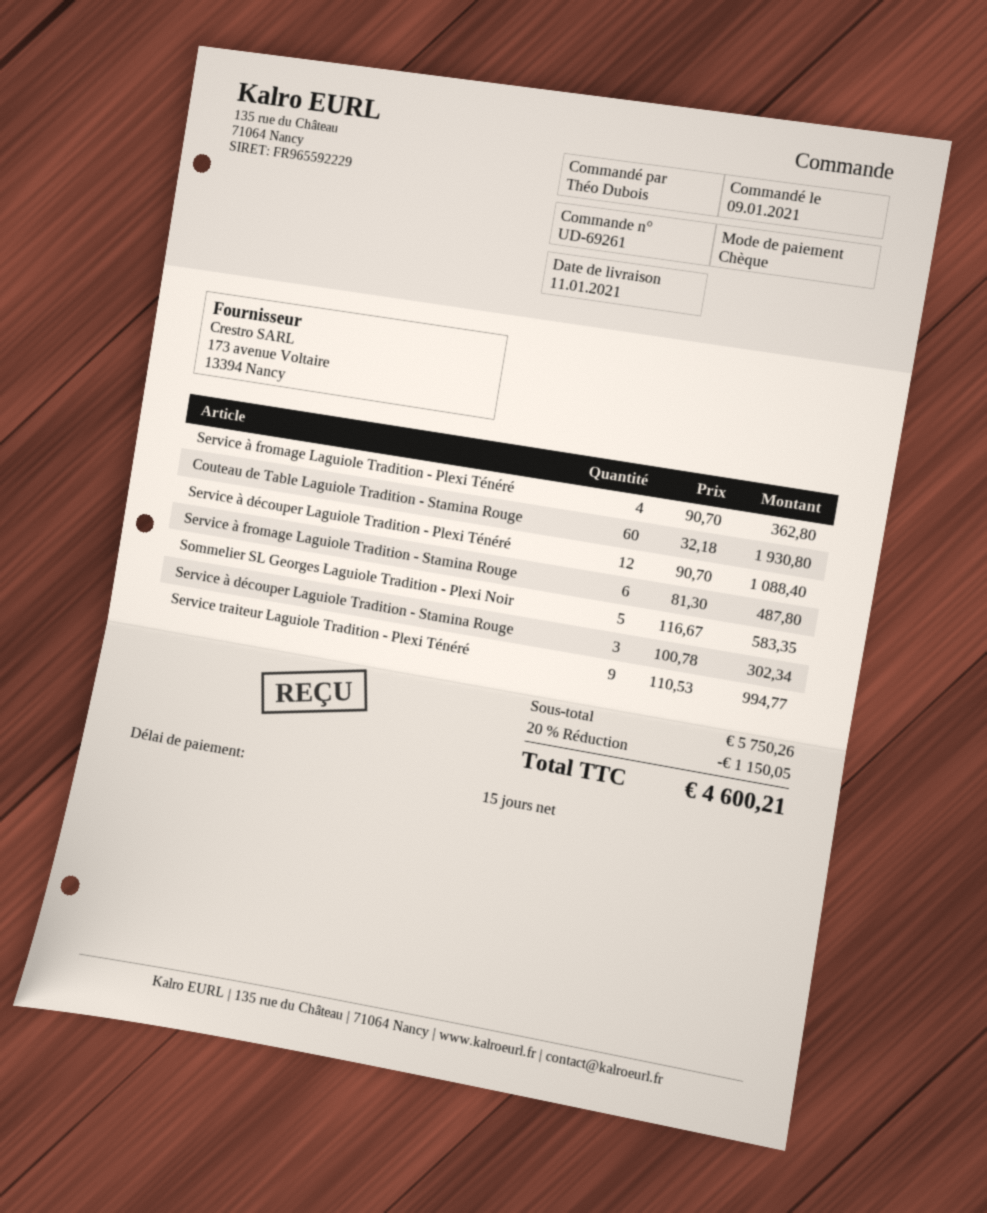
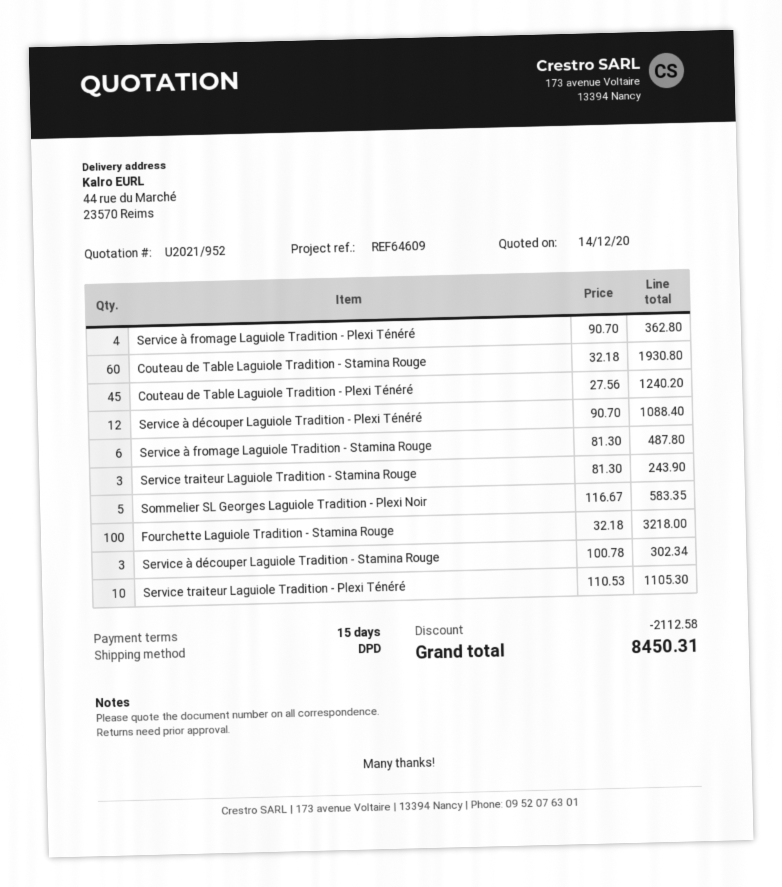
Service traiteur Laguiole Tradition - Plexi Ténéré: 9 x 110.53 = 994.77 -> 10 x 110.53 = 1105.30
Couteau de Table Laguiole Tradition - Plexi Ténéré: none -> 45 x 27.56 = 1240.20
Service traiteur Laguiole Tradition - Stamina Rouge: none -> 3 x 81.30 = 243.90
Fourchette Laguiole Tradition - Stamina Rouge: none -> 100 x 32.18 = 3218.00
discount: 1150.05 -> 2112.58
total: 4600.21 -> 8450.31

